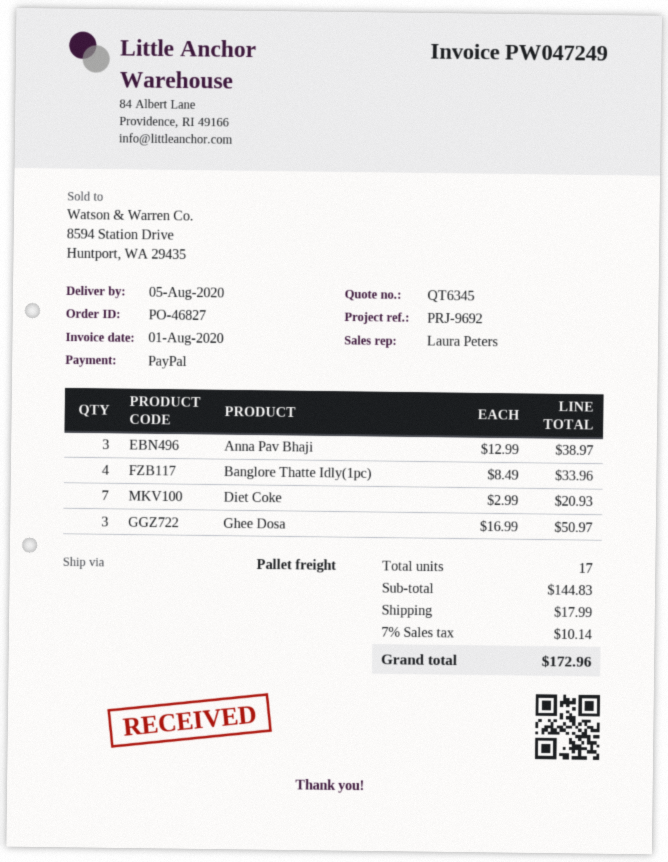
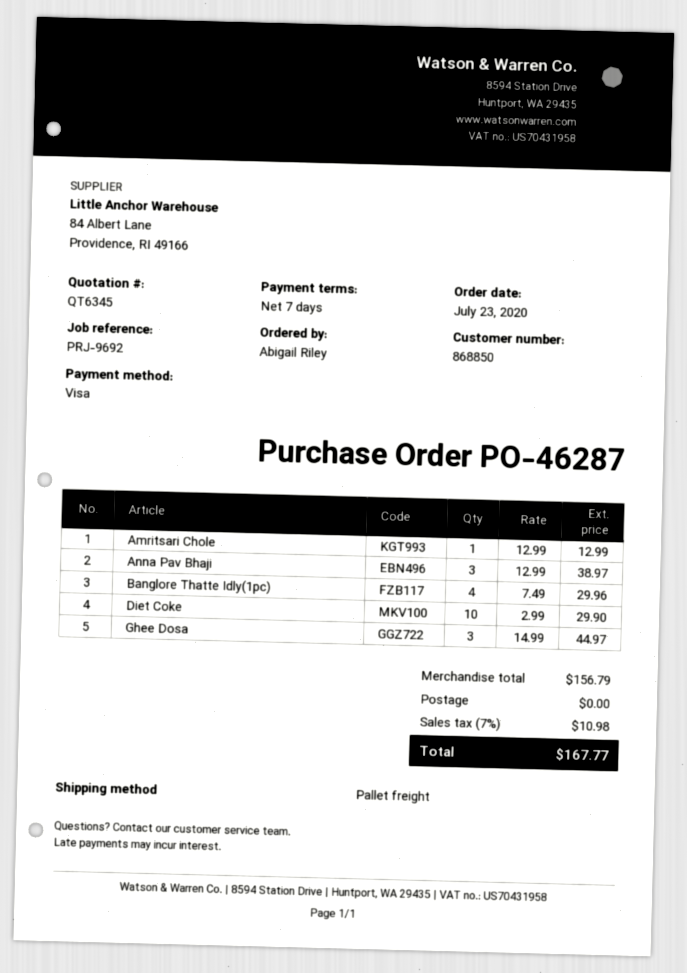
order number: PO-46827 -> PO-46287
payment method: PayPal -> Visa
Banglore Thatte Idly(1pc): 4 x 8.49 = 33.96 -> 4 x 7.49 = 29.96
Diet Coke: 7 x 2.99 = 20.93 -> 10 x 2.99 = 29.90
Ghee Dosa: 3 x 16.99 = 50.97 -> 3 x 14.99 = 44.97
Amritsari Chole: none -> 1 x 12.99 = 12.99
subtotal: 144.83 -> 156.79
shipping: 17.99 -> 0.00
tax: 7% = 10.14 -> 7% = 10.98
total: 172.96 -> 167.77

